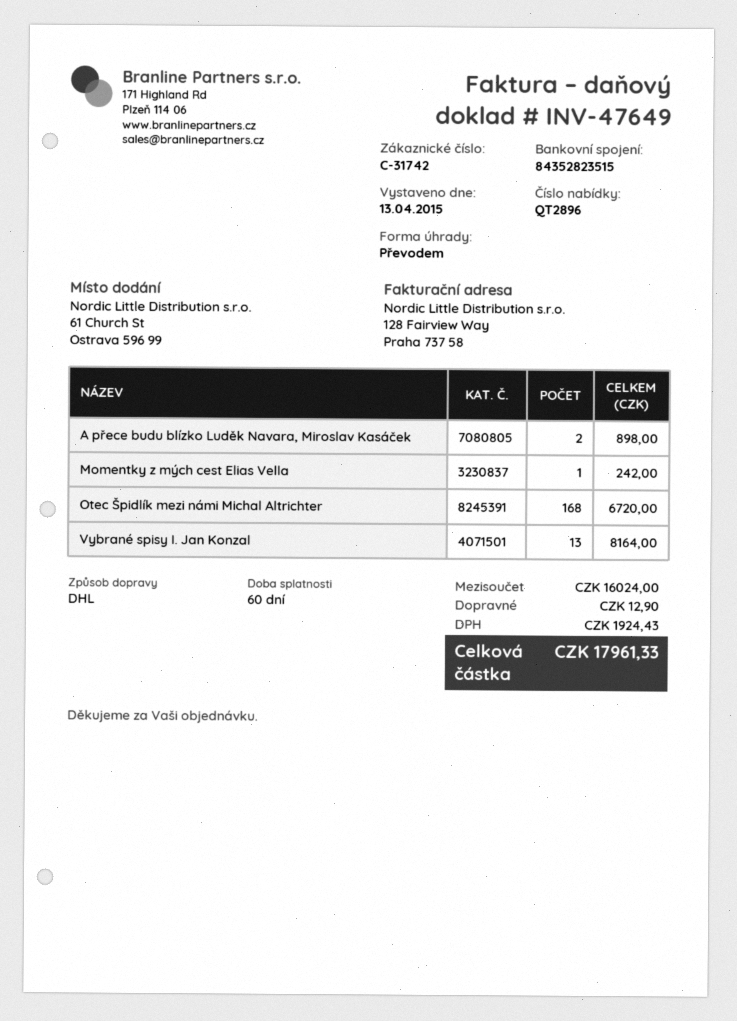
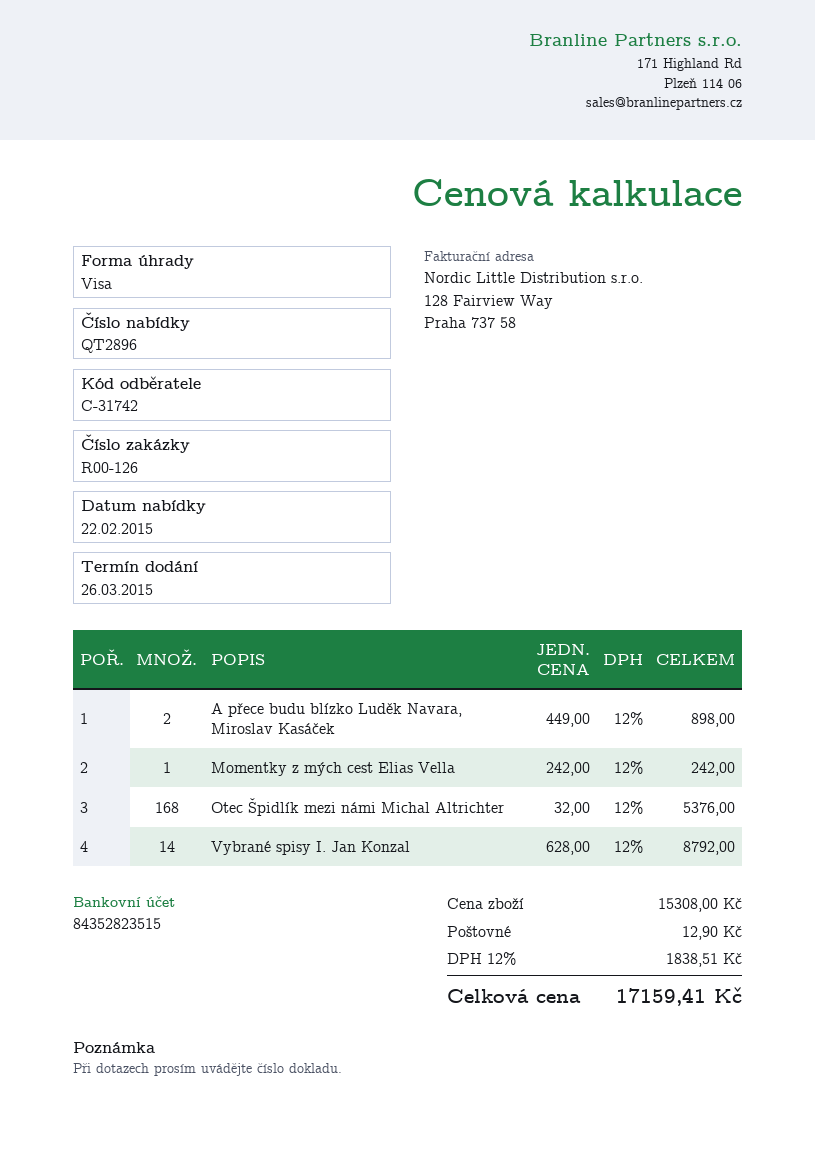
payment method: bank transfer -> Visa
Otec Špidlík mezi námi Michal Altrichter: 168 for 6720.00 -> 168 for 5376.00
Vybrané spisy I. Jan Konzal: 13 for 8164.00 -> 14 for 8792.00
subtotal: 16024.00 -> 15308.00
tax: 1924.43 -> 1838.51
total: 17961.33 -> 17159.41

